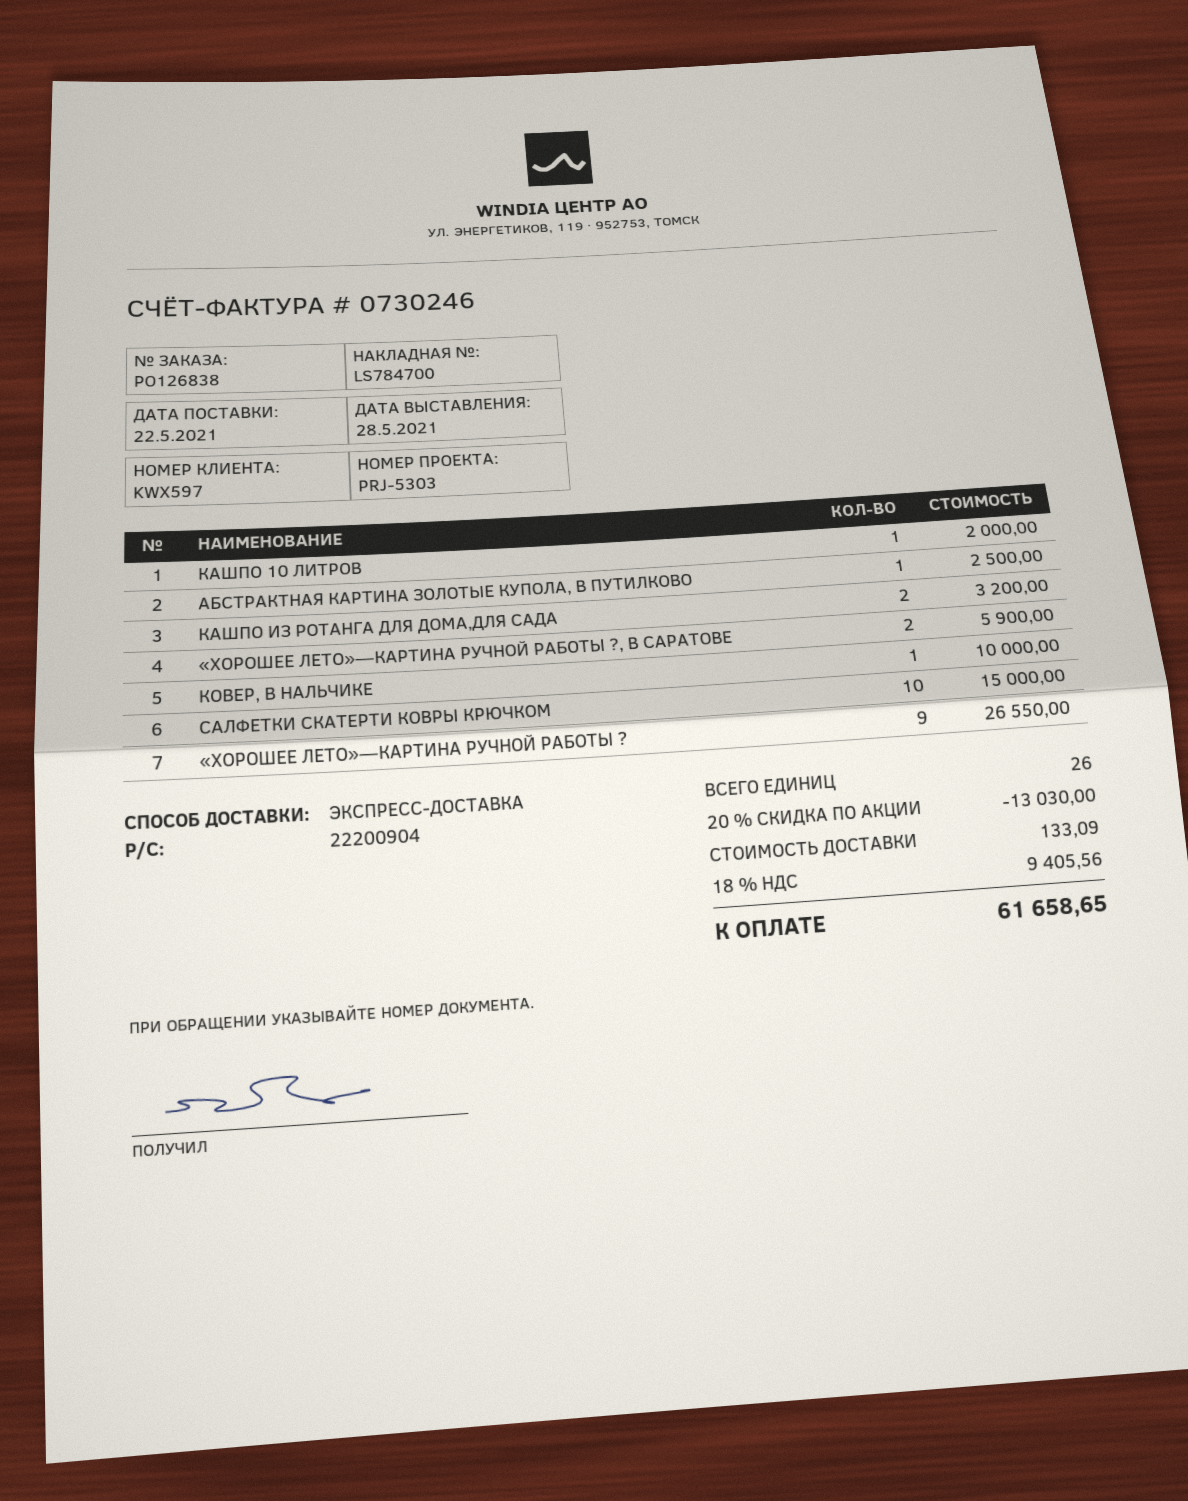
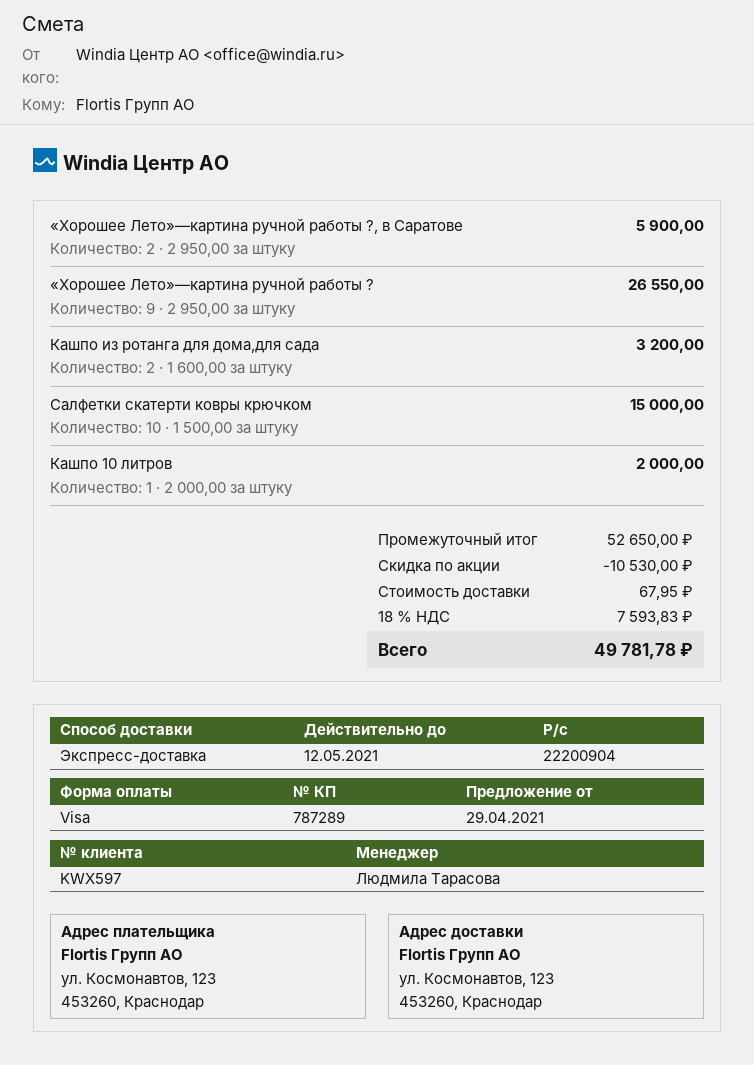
АБСТРАКТНАЯ КАРТИНА ЗОЛОТЫЕ КУПОЛА, В ПУТИЛКОВО: 1 for 2500.00 -> none
КОВЕР, В НАЛЬЧИКЕ: 1 for 10000.00 -> none
discount: 13030.00 -> 10530.00
shipping: 133.09 -> 67.95
tax: 18% = 9405.56 -> 18% = 7593.83
total: 61658.65 -> 49781.78

